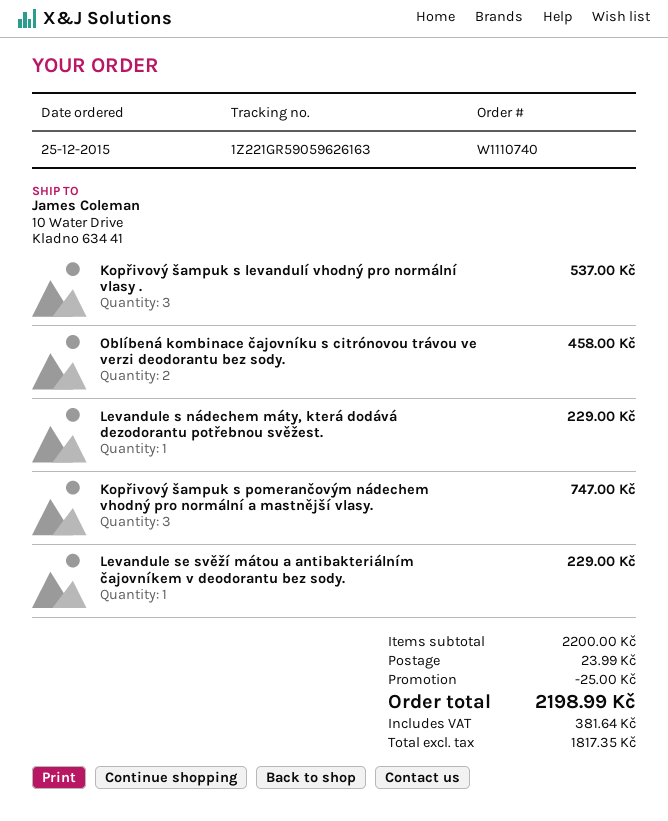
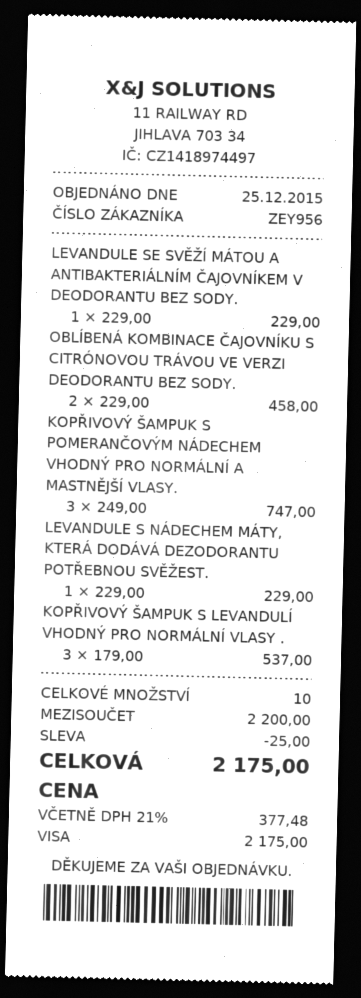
shipping: 23.99 -> none
tax: 381.64 -> 377.48
total: 2198.99 -> 2175.00

